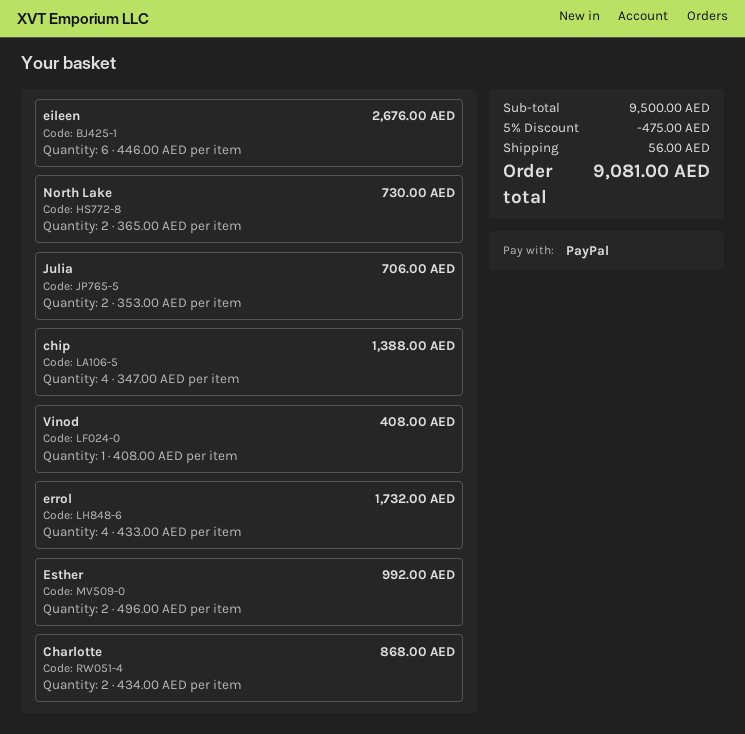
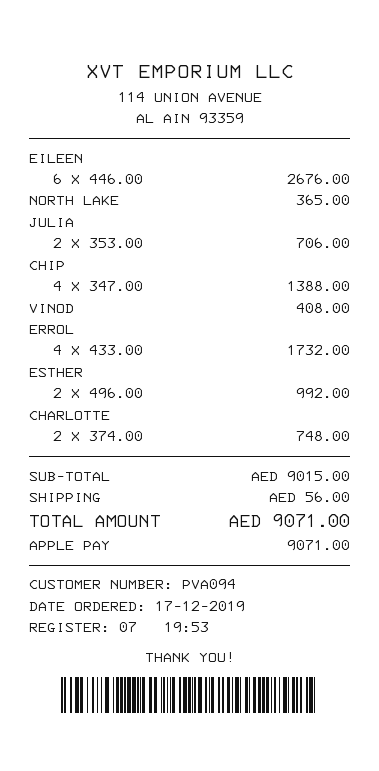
payment method: PayPal -> Apple Pay
North Lake: 2 x 365.00 = 730.00 -> 1 x 365.00 = 365.00
Charlotte: 2 x 434.00 = 868.00 -> 2 x 374.00 = 748.00
subtotal: 9500.00 -> 9015.00
discount: 5% = 475.00 -> none
total: 9081.00 -> 9071.00

